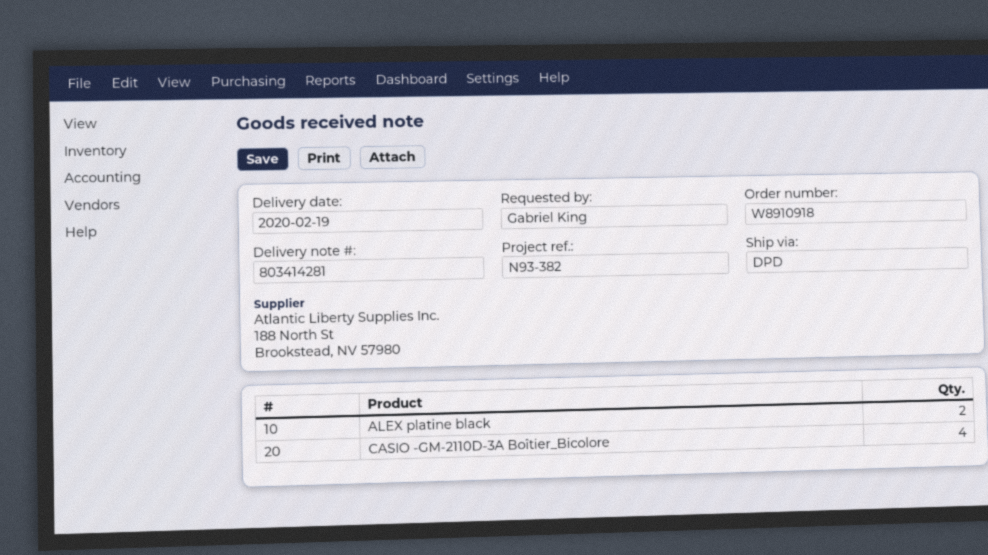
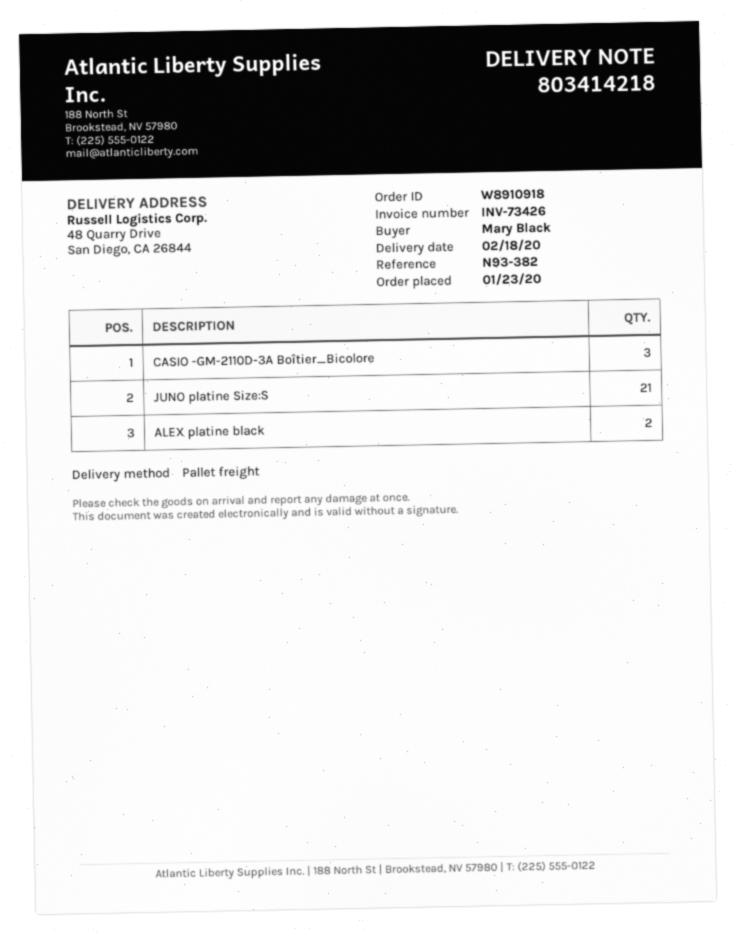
delivery note number: 803414281 -> 803414218
delivery date: 2020-02-19 -> 2020-02-18
ordered by: Gabriel King -> Mary Black
shipping method: DPD -> pallet freight
CASIO -GM-2110D-3A Boîtier_Bicolore: 4 -> 3
JUNO platine Size:S: none -> 21

